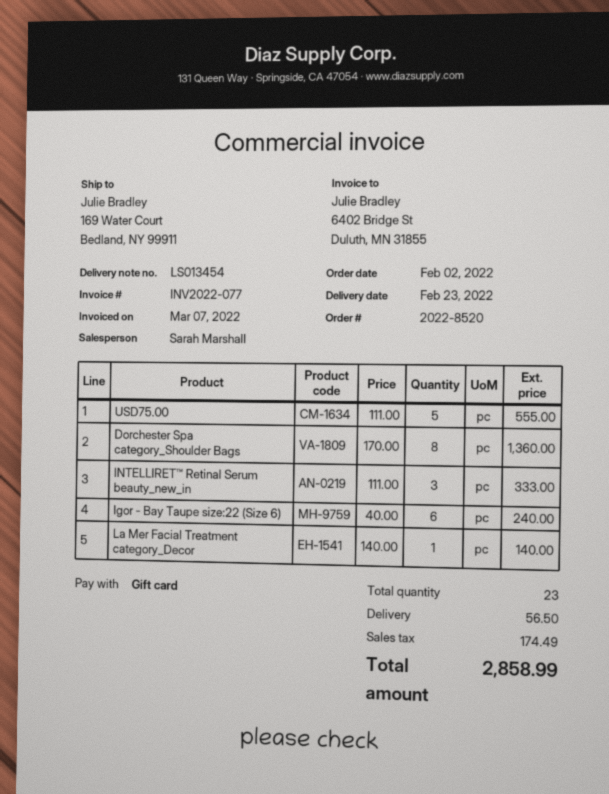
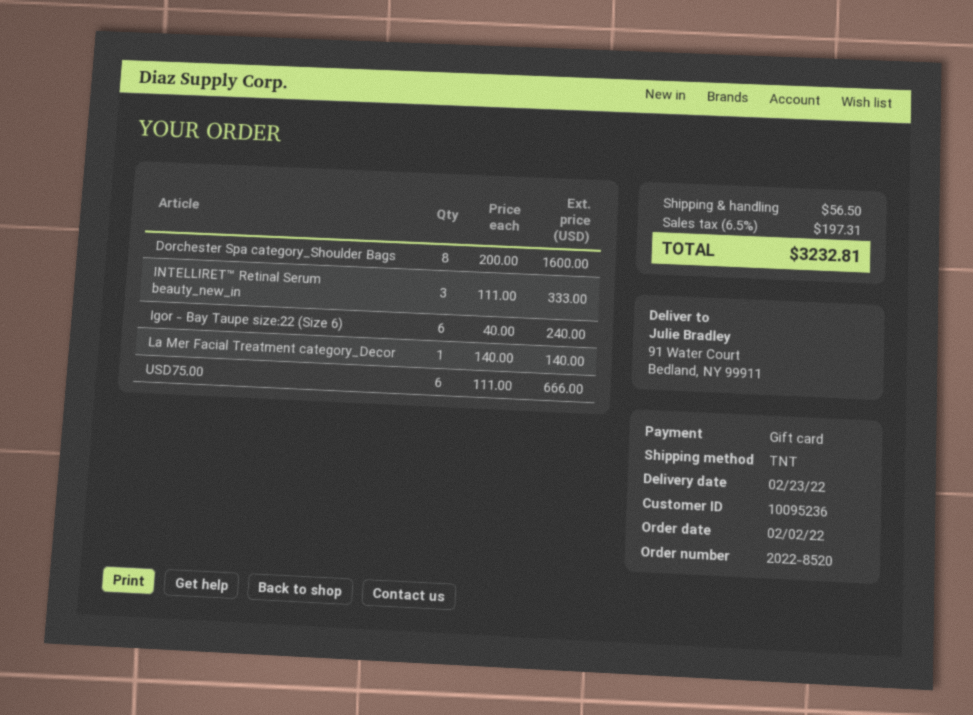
ship to: 169 Water Court, Bedland, NY 99911 -> 91 Water Court, Bedland, NY 99911
USD75.00: 5 x 111.00 = 555.00 -> 6 x 111.00 = 666.00
Dorchester Spa category_Shoulder Bags: 8 x 170.00 = 1360.00 -> 8 x 200.00 = 1600.00
tax: 174.49 -> 197.31
total: 2858.99 -> 3232.81

